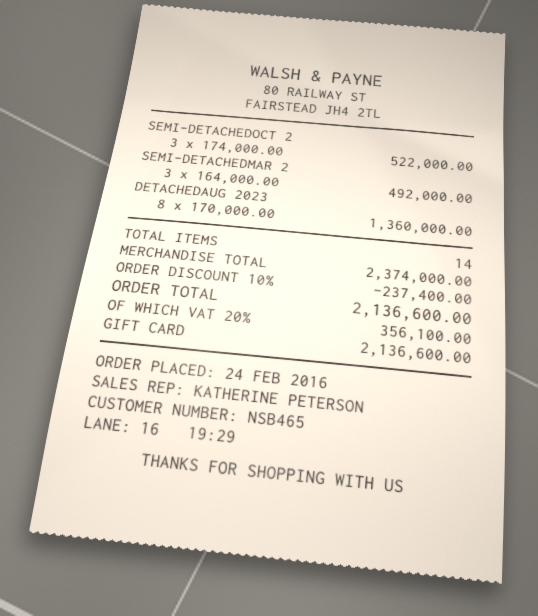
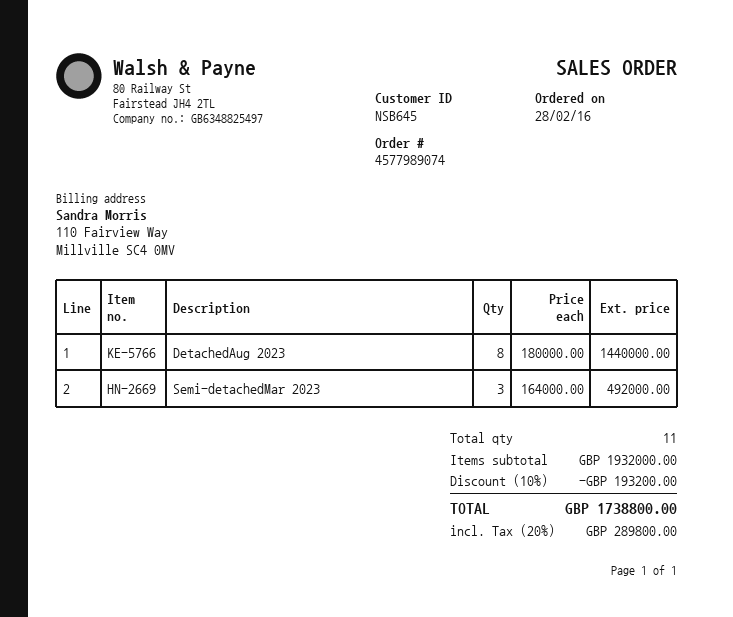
order date: 2016-02-24 -> 2016-02-28
customer number: NSB465 -> NSB645
SEMI-DETACHEDOCT 2: 3 x 174000.00 = 522000.00 -> none
DETACHEDAUG 2023: 8 x 170000.00 = 1360000.00 -> 8 x 180000.00 = 1440000.00
total quantity: 14 -> 11
subtotal: 2374000.00 -> 1932000.00
discount: 10% = 237400.00 -> 10% = 193200.00
tax: 20% = 356100.00 -> 20% = 289800.00
total: 2136600.00 -> 1738800.00

